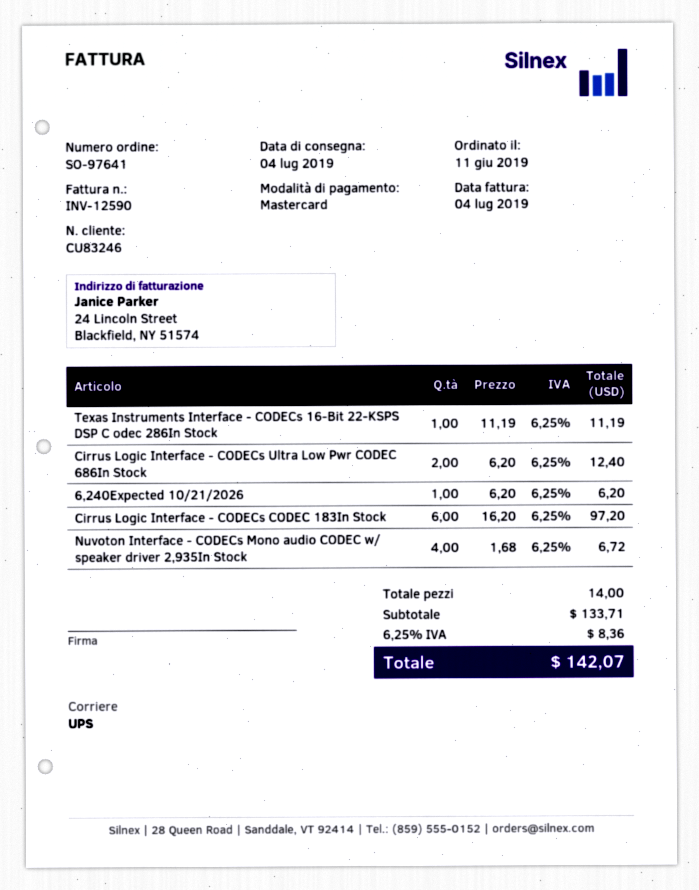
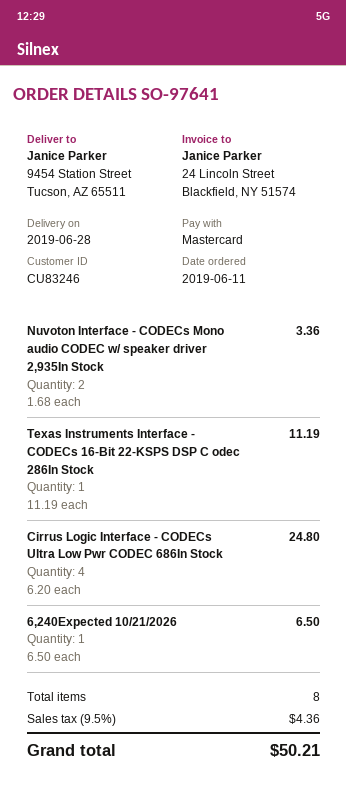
delivery date: 2019-07-04 -> 2019-06-28
Cirrus Logic Interface - CODECs Ultra Low Pwr CODEC 686In Stock: 2 x 6.20 = 12.40 -> 4 x 6.20 = 24.80
6,240Expected 10/21/2026: 1 x 6.20 = 6.20 -> 1 x 6.50 = 6.50
Cirrus Logic Interface - CODECs CODEC 183In Stock: 6 x 16.20 = 97.20 -> none
Nuvoton Interface - CODECs Mono audio CODEC w/ speaker driver 2,935In Stock: 4 x 1.68 = 6.72 -> 2 x 1.68 = 3.36
total quantity: 14 -> 8
tax: 6.25% = 8.36 -> 9.5% = 4.36
total: 142.07 -> 50.21

